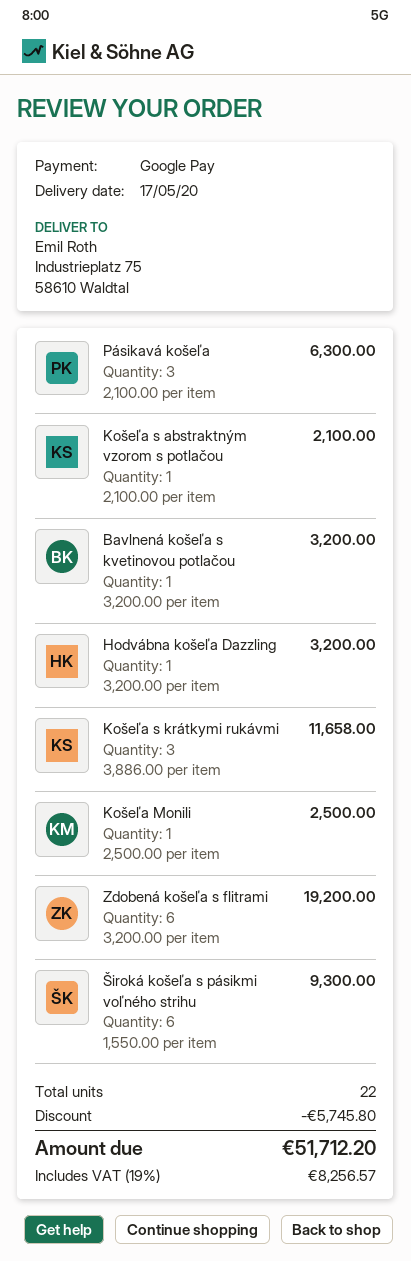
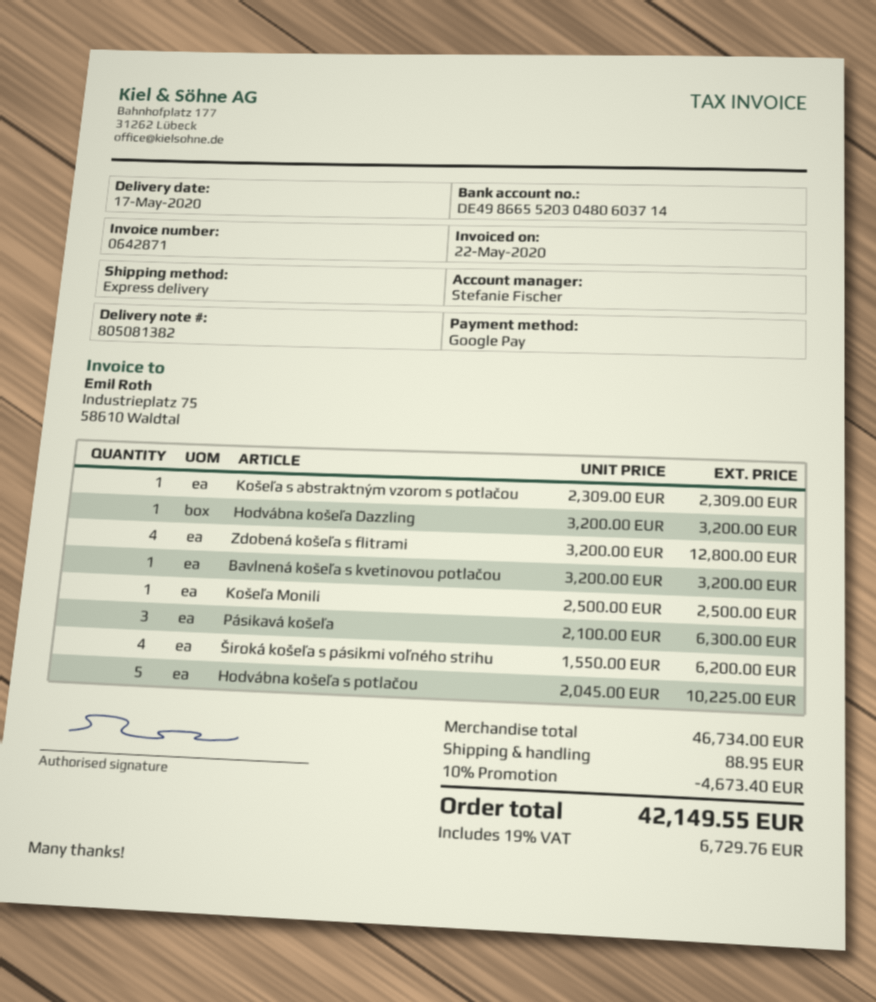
Košeľa s abstraktným vzorom s potlačou: 1 x 2100.00 = 2100.00 -> 1 x 2309.00 = 2309.00
Košeľa s krátkymi rukávmi: 3 x 3886.00 = 11658.00 -> none
Zdobená košeľa s flitrami: 6 x 3200.00 = 19200.00 -> 4 x 3200.00 = 12800.00
Široká košeľa s pásikmi voľného strihu: 6 x 1550.00 = 9300.00 -> 4 x 1550.00 = 6200.00
Hodvábna košeľa s potlačou: none -> 5 x 2045.00 = 10225.00
discount: 5745.80 -> 4673.40
shipping: none -> 88.95
tax: 19% = 8256.57 -> 19% = 6729.76
total: 51712.20 -> 42149.55

